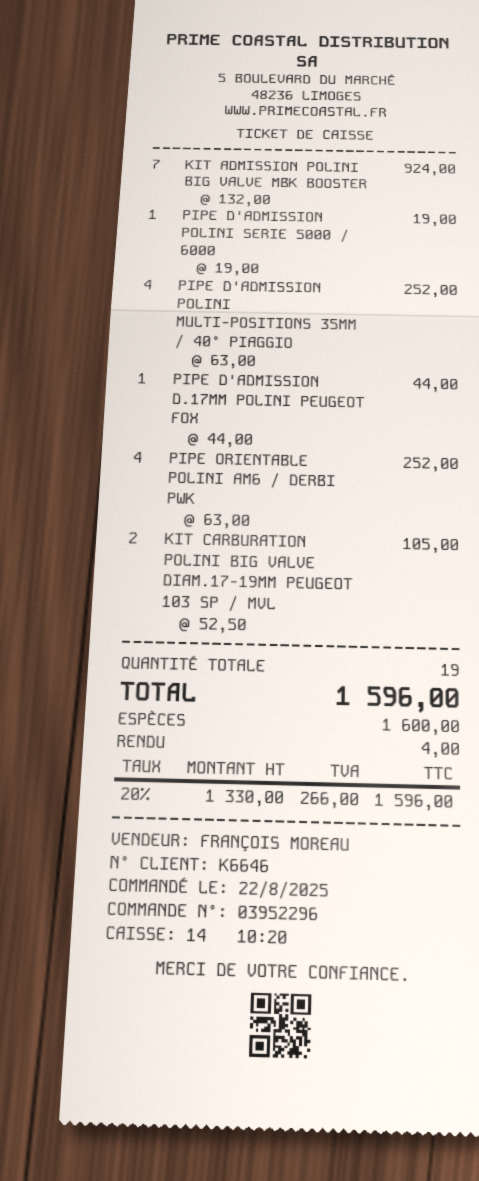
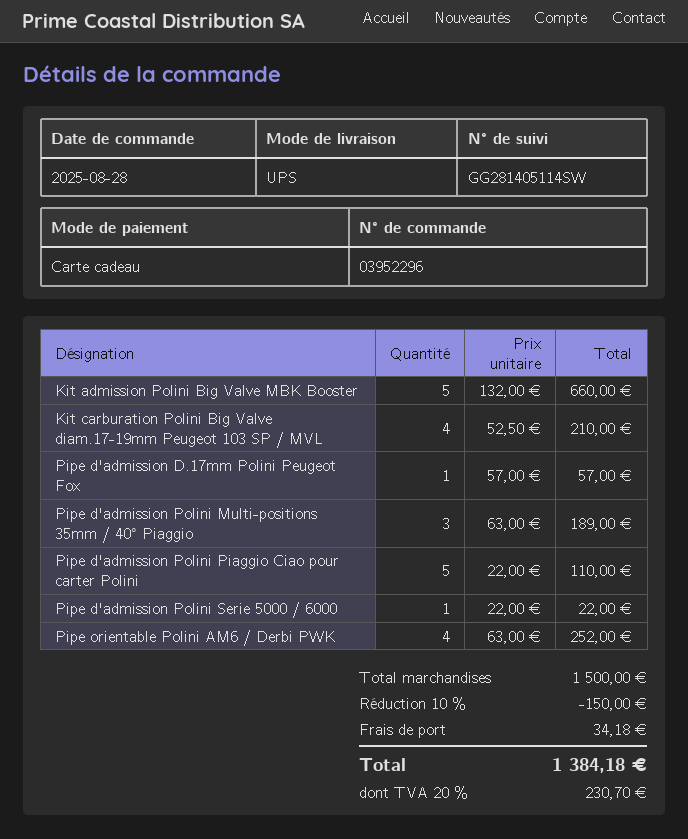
order date: 2025-08-22 -> 2025-08-28
payment method: cash -> gift card
KIT ADMISSION POLINI BIG VALVE MBK BOOSTER: 7 x 132.00 = 924.00 -> 5 x 132.00 = 660.00
PIPE D'ADMISSION POLINI SERIE 5000 / 6000: 1 x 19.00 = 19.00 -> 1 x 22.00 = 22.00
PIPE D'ADMISSION POLINI MULTI-POSITIONS 35MM / 40° PIAGGIO: 4 x 63.00 = 252.00 -> 3 x 63.00 = 189.00
PIPE D'ADMISSION D.17MM POLINI PEUGEOT FOX: 1 x 44.00 = 44.00 -> 1 x 57.00 = 57.00
KIT CARBURATION POLINI BIG VALVE DIAM.17-19MM PEUGEOT 103 SP / MVL: 2 x 52.50 = 105.00 -> 4 x 52.50 = 210.00
Pipe d'admission Polini Piaggio Ciao pour carter Polini: none -> 5 x 22.00 = 110.00
discount: none -> 10% = 150.00
shipping: none -> 34.18
tax: 20% = 266.00 -> 20% = 230.70
total: 1596.00 -> 1384.18

